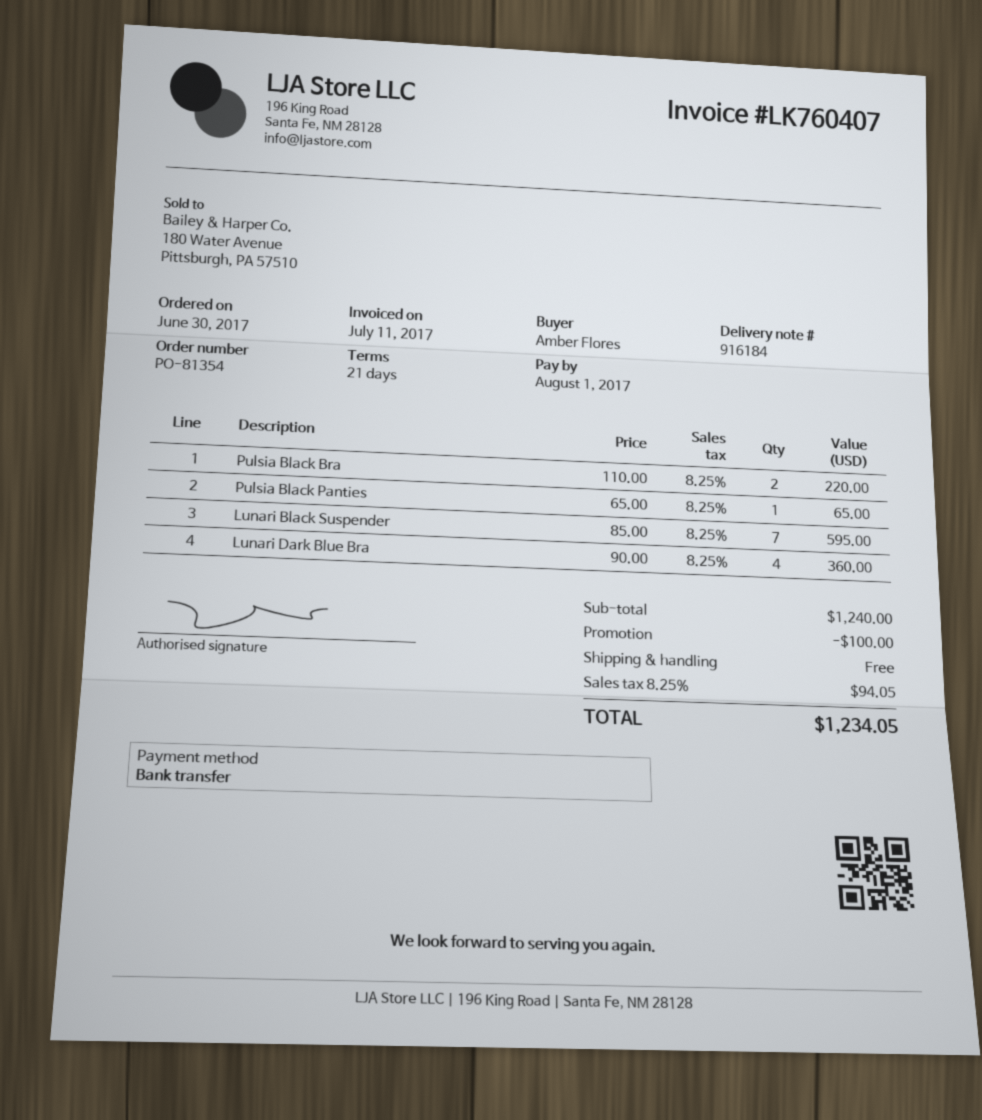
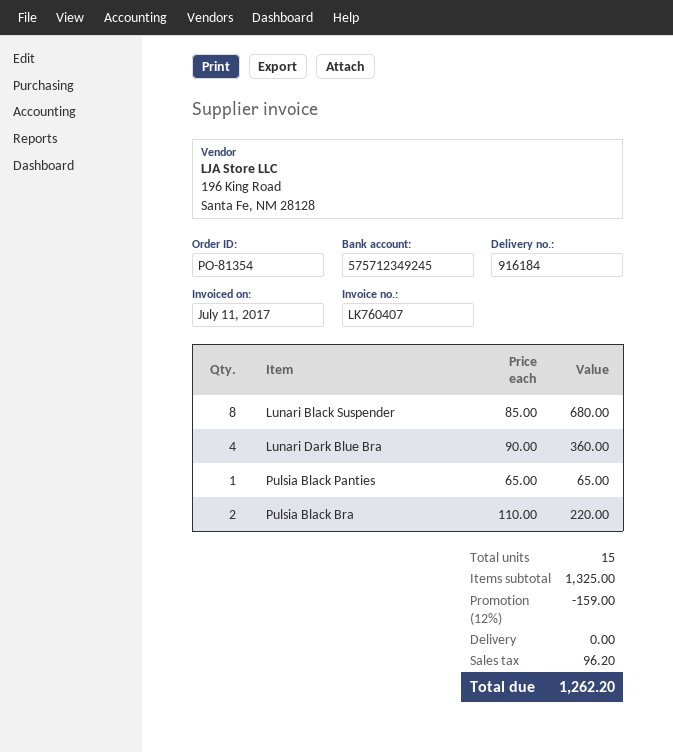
Lunari Black Suspender: 7 x 85.00 = 595.00 -> 8 x 85.00 = 680.00
subtotal: 1240.00 -> 1325.00
discount: 100.00 -> 159.00
tax: 94.05 -> 96.20
total: 1234.05 -> 1262.20

